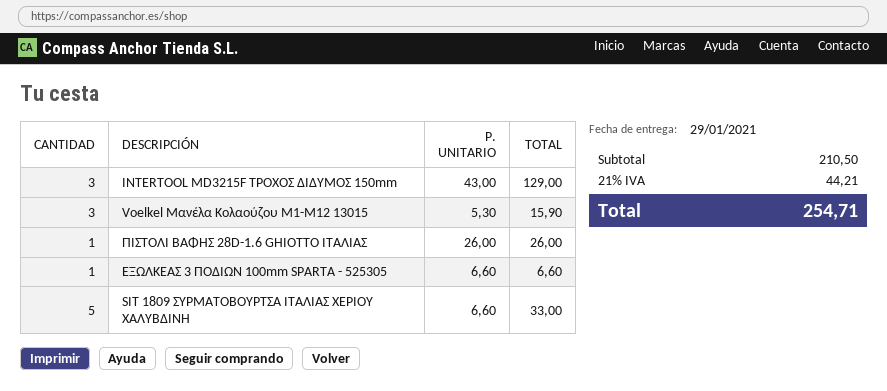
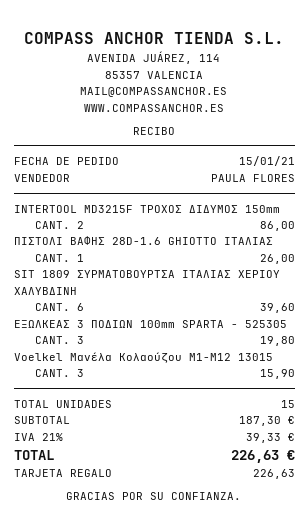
INTERTOOL MD3215F ΤΡΟΧΟΣ ΔΙΔΥΜΟΣ 150mm: 3 for 129.00 -> 2 for 86.00
ΕΞΩΛΚΕΑΣ 3 ΠΟΔΙΩΝ 100mm SPARTA - 525305: 1 for 6.60 -> 3 for 19.80
SIT 1809 ΣΥΡΜΑΤΟΒΟΥΡΤΣΑ ΙΤΑΛΙΑΣ ΧΕΡΙΟΥ ΧΑΛΥΒΔΙΝΗ: 5 for 33.00 -> 6 for 39.60
subtotal: 210.50 -> 187.30
tax: 21% = 44.21 -> 21% = 39.33
total: 254.71 -> 226.63

